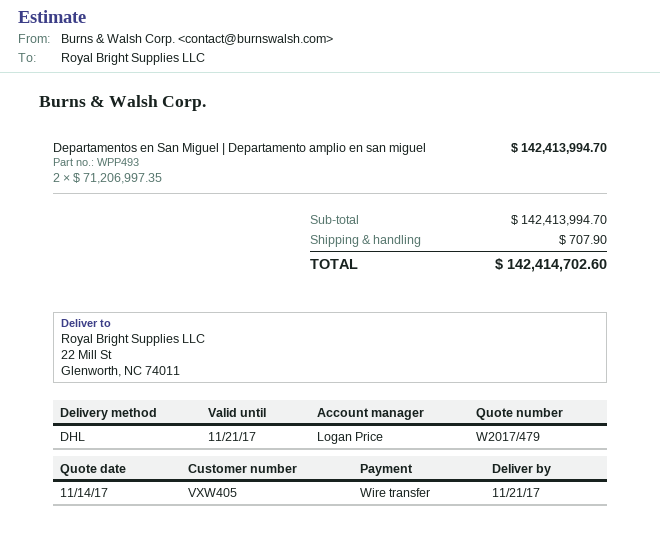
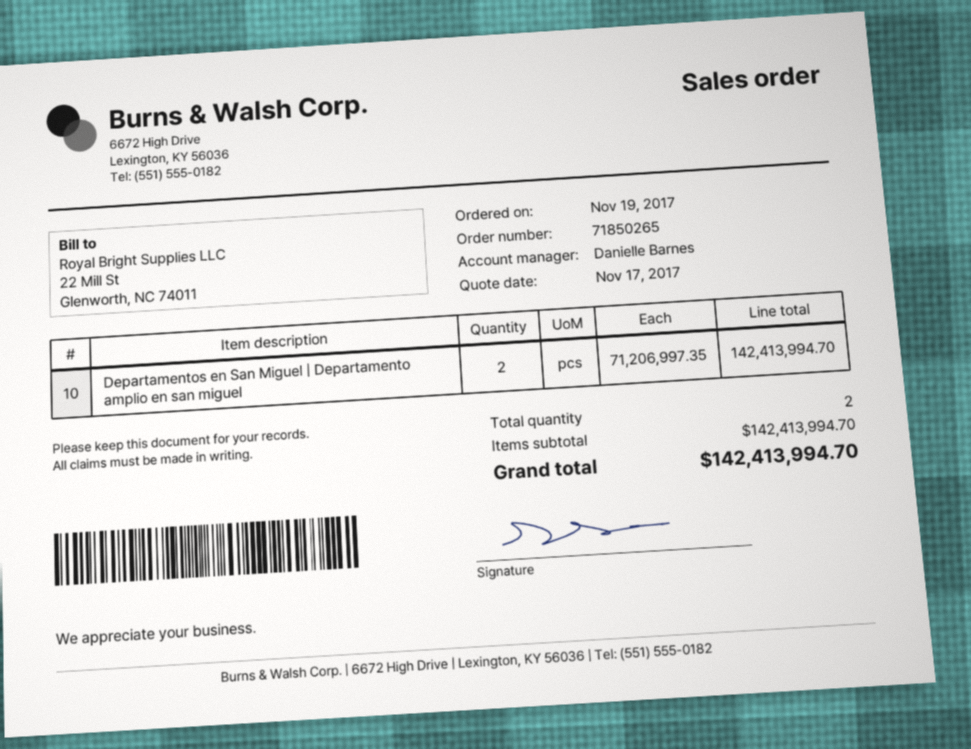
quote date: 2017-11-14 -> 2017-11-17
sales rep: Logan Price -> Danielle Barnes
shipping: 707.90 -> none
total: 142414702.60 -> 142413994.70

